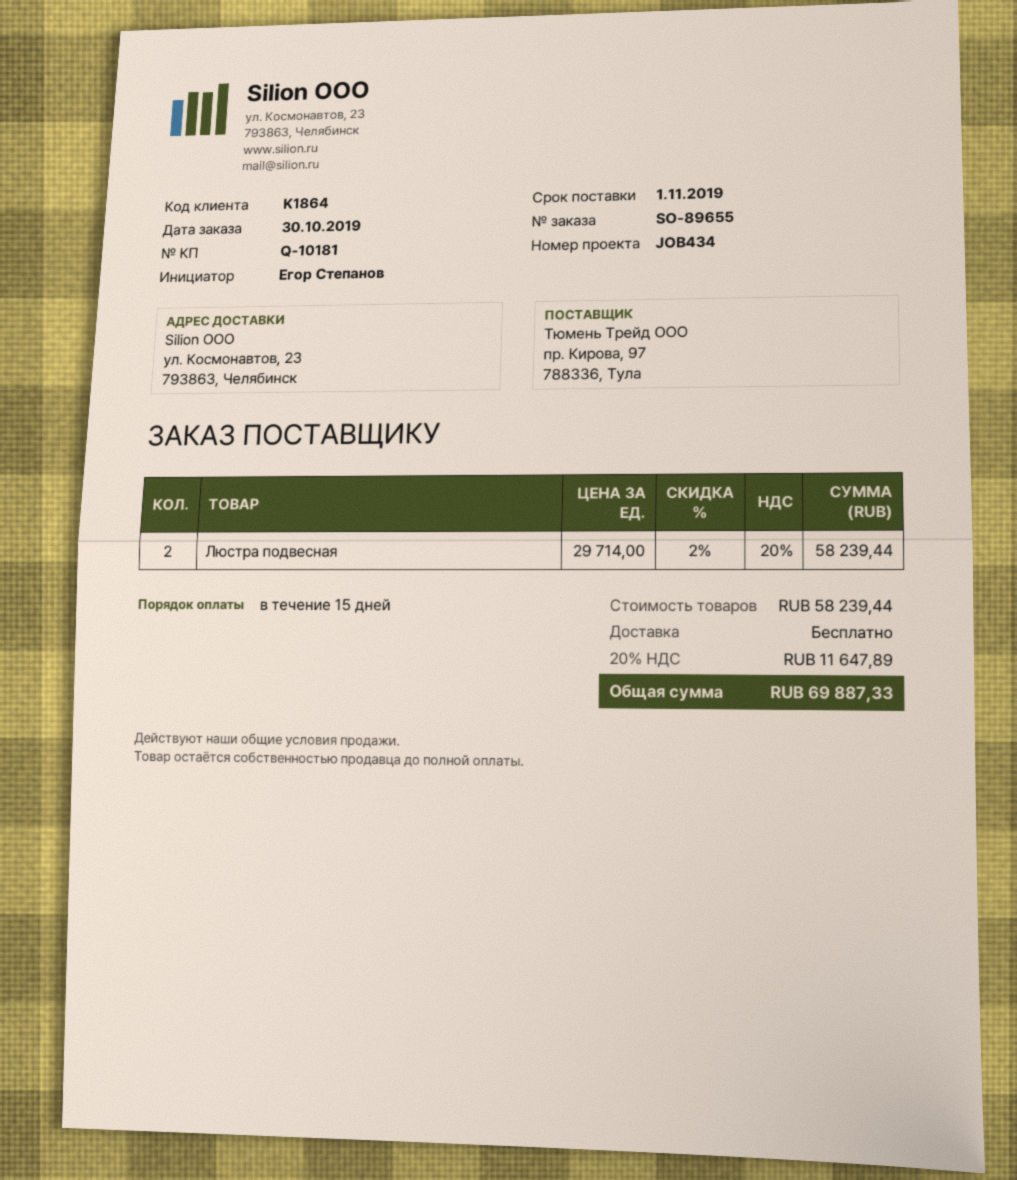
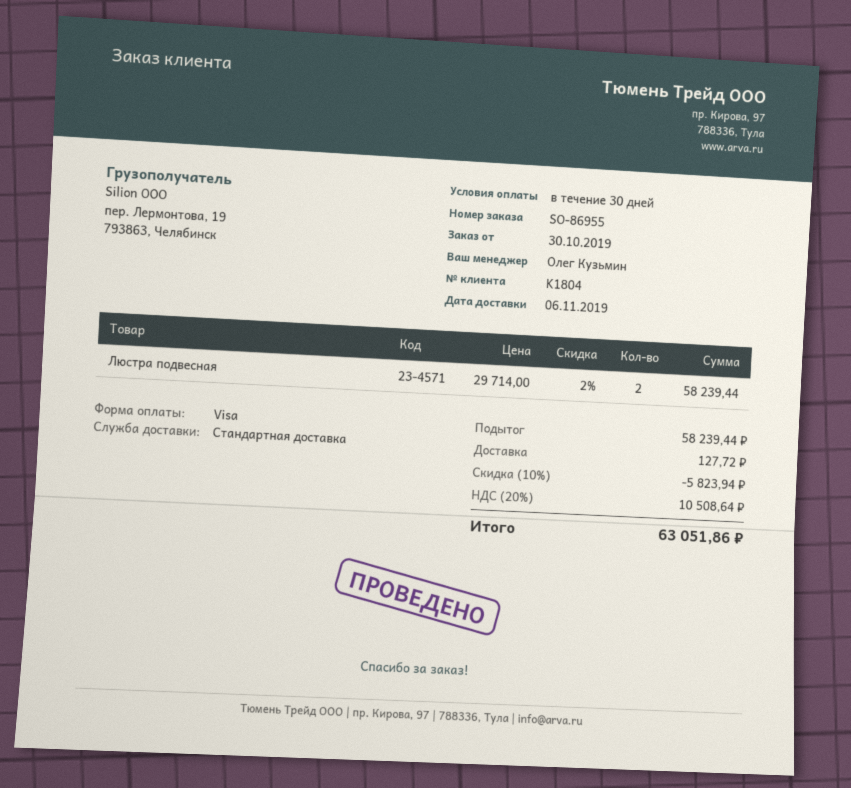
order number: SO-89655 -> SO-86955
delivery date: 2019-11-01 -> 2019-11-06
payment terms: 15 days -> 30 days
customer number: K1864 -> K1804
ship to: ул. Космонавтов, 23, 793863, Челябинск -> пер. Лермонтова, 19, 793863, Челябинск
discount: none -> 10% = 5823.94
shipping: 0.00 -> 127.72
tax: 20% = 11647.89 -> 20% = 10508.64
total: 69887.33 -> 63051.86

